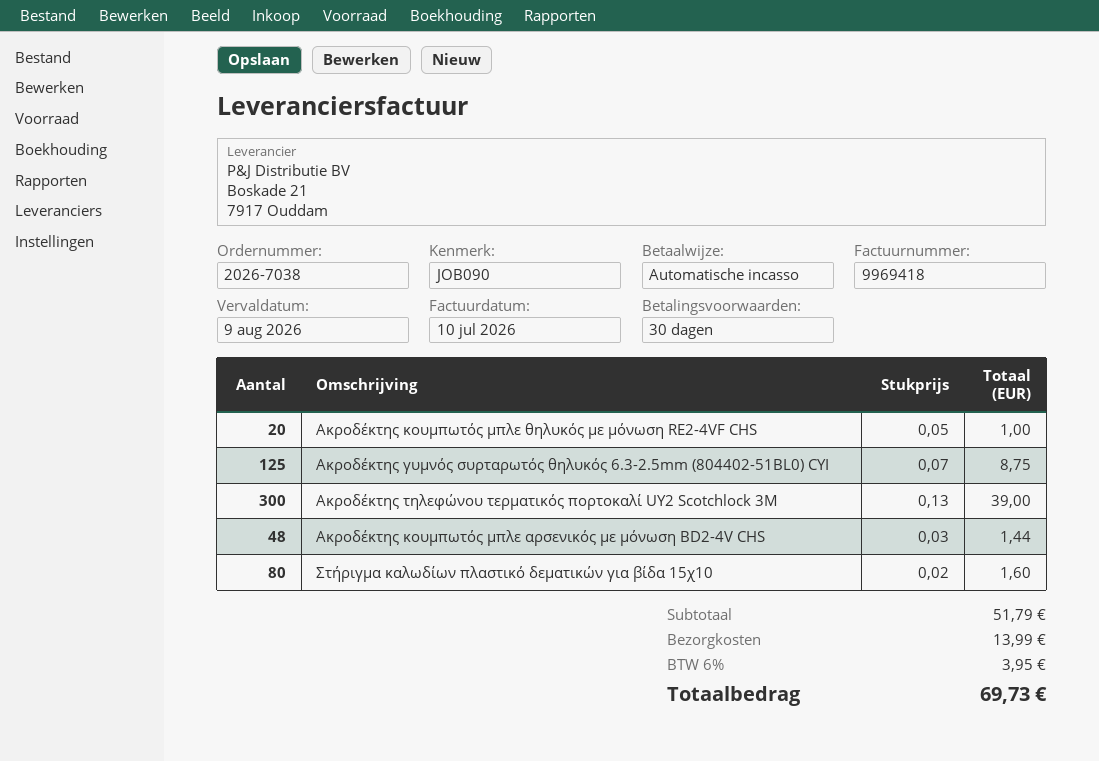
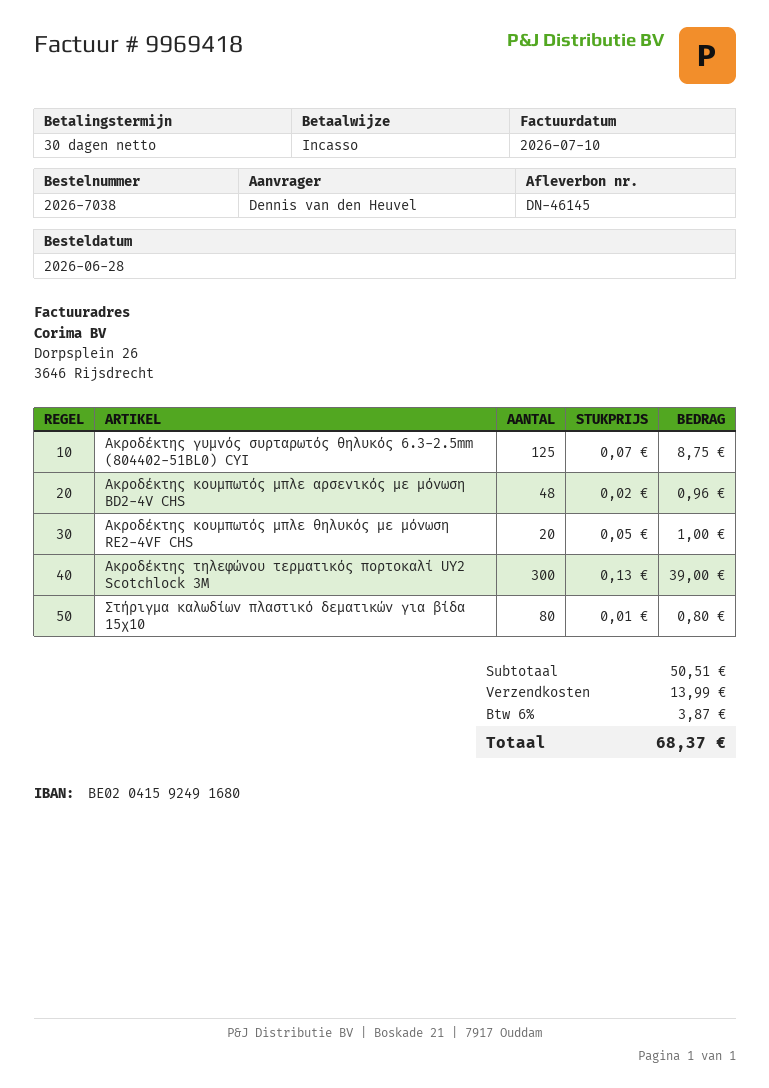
Ακροδέκτης κουμπωτός μπλε αρσενικός με μόνωση BD2-4V CHS: 48 x 0.03 = 1.44 -> 48 x 0.02 = 0.96
Στήριγμα καλωδίων πλαστικό δεματικών για βίδα 15χ10: 80 x 0.02 = 1.60 -> 80 x 0.01 = 0.80
subtotal: 51.79 -> 50.51
tax: 6% = 3.95 -> 6% = 3.87
total: 69.73 -> 68.37

